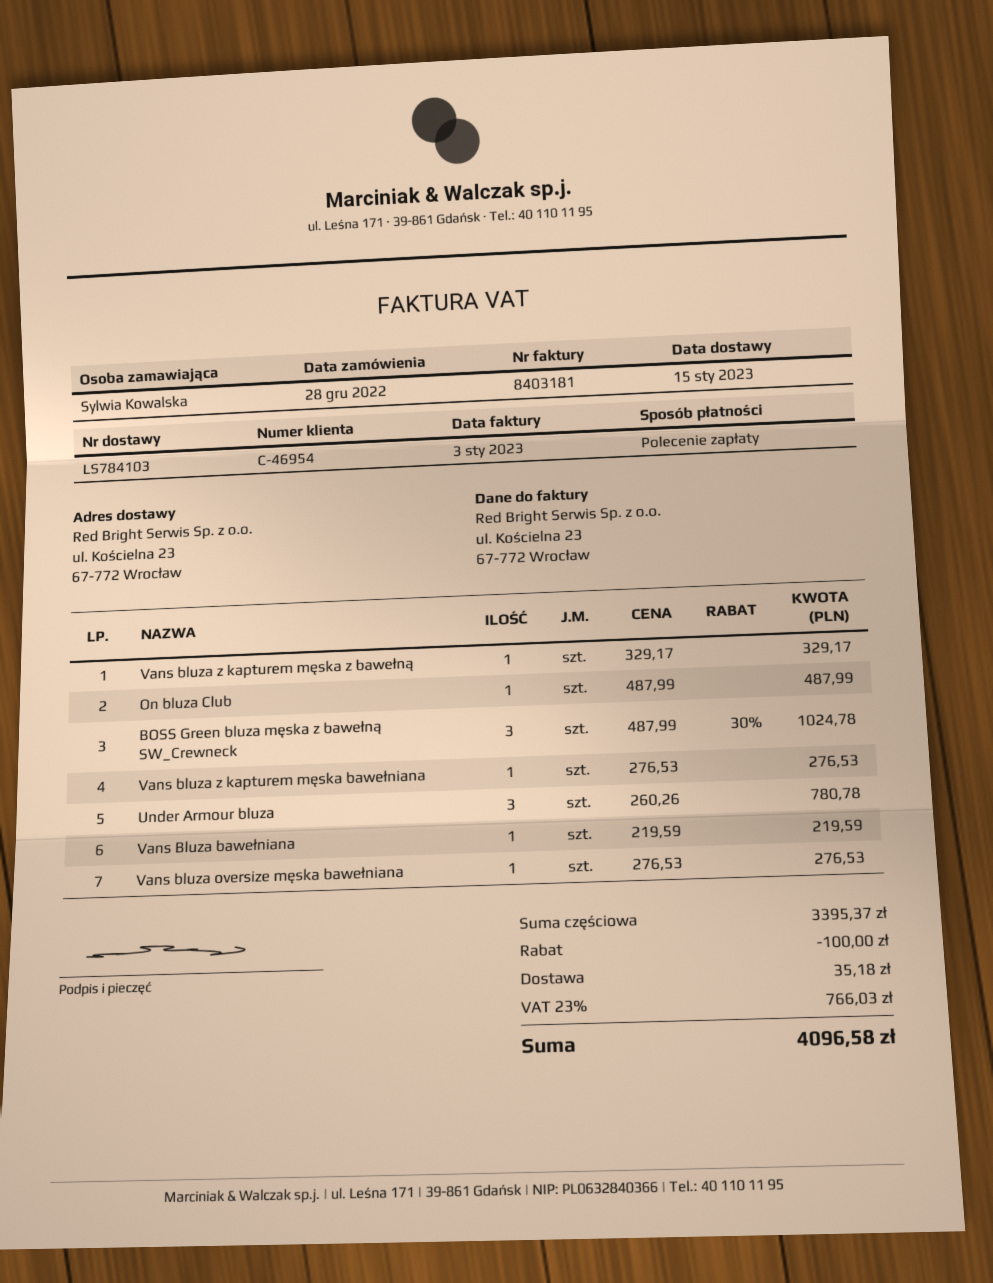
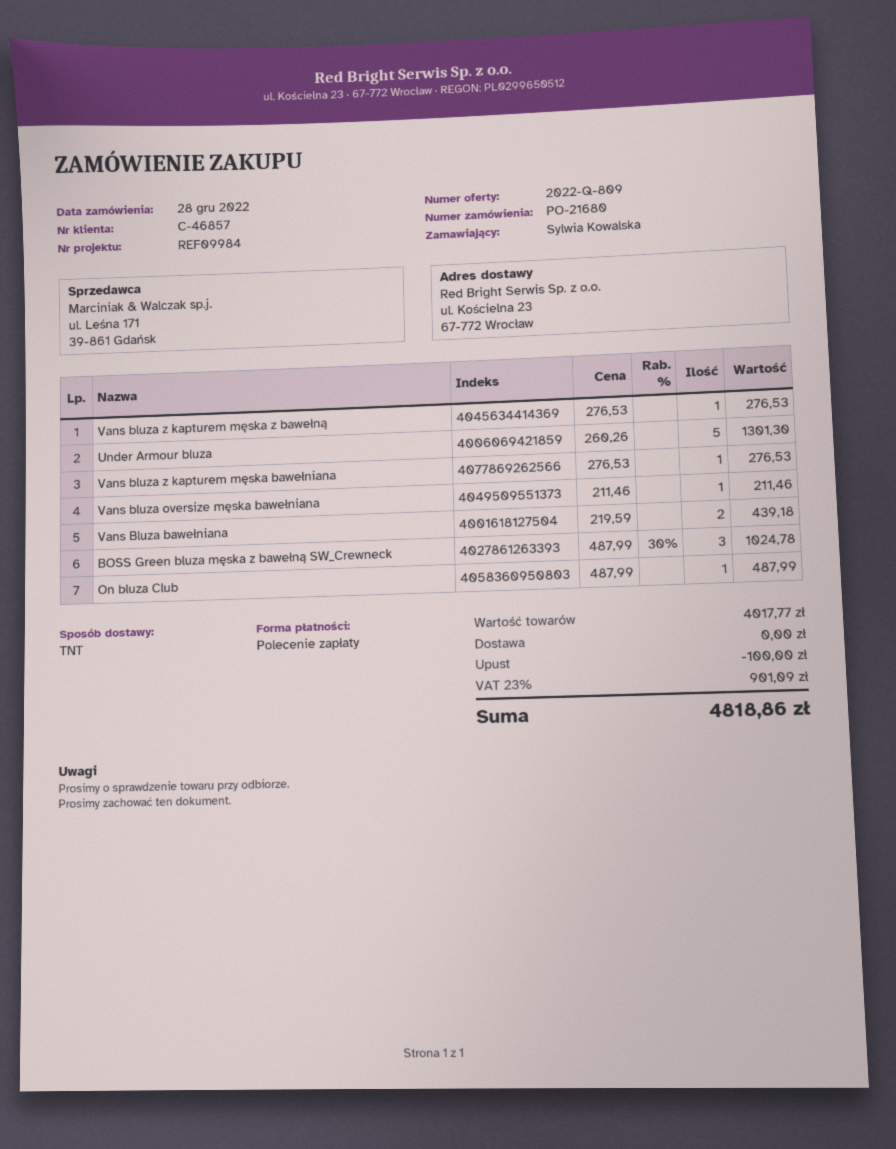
customer number: C-46954 -> C-46857
Vans bluza z kapturem męska z bawełną: 1 x 329.17 = 329.17 -> 1 x 276.53 = 276.53
Under Armour bluza: 3 x 260.26 = 780.78 -> 5 x 260.26 = 1301.30
Vans Bluza bawełniana: 1 x 219.59 = 219.59 -> 2 x 219.59 = 439.18
Vans bluza oversize męska bawełniana: 1 x 276.53 = 276.53 -> 1 x 211.46 = 211.46
subtotal: 3395.37 -> 4017.77
shipping: 35.18 -> 0.00
tax: 23% = 766.03 -> 23% = 901.09
total: 4096.58 -> 4818.86

